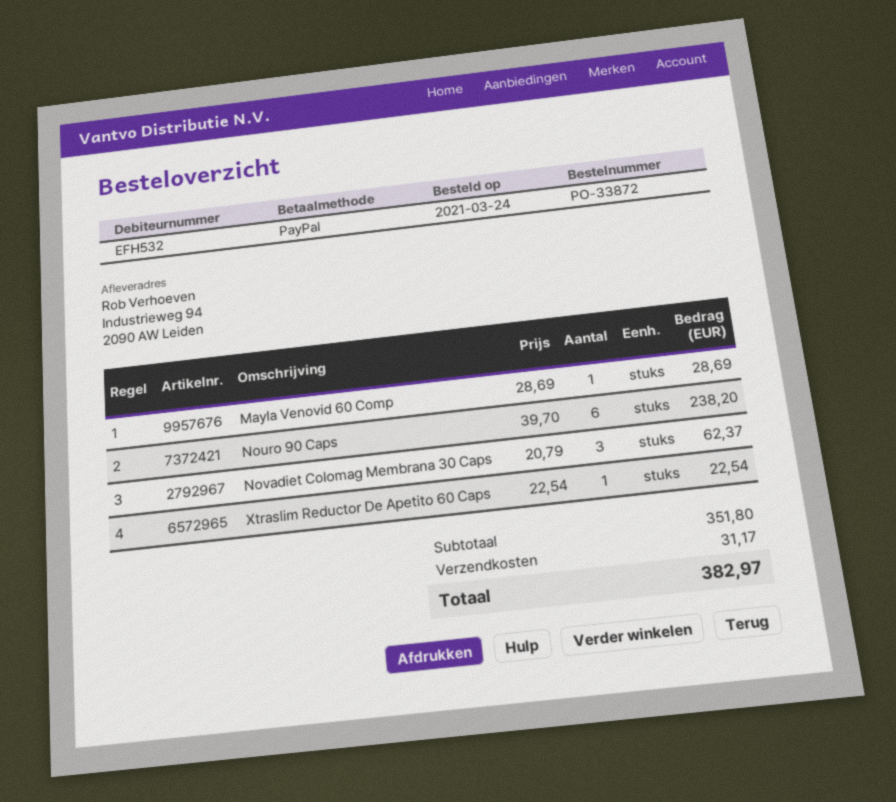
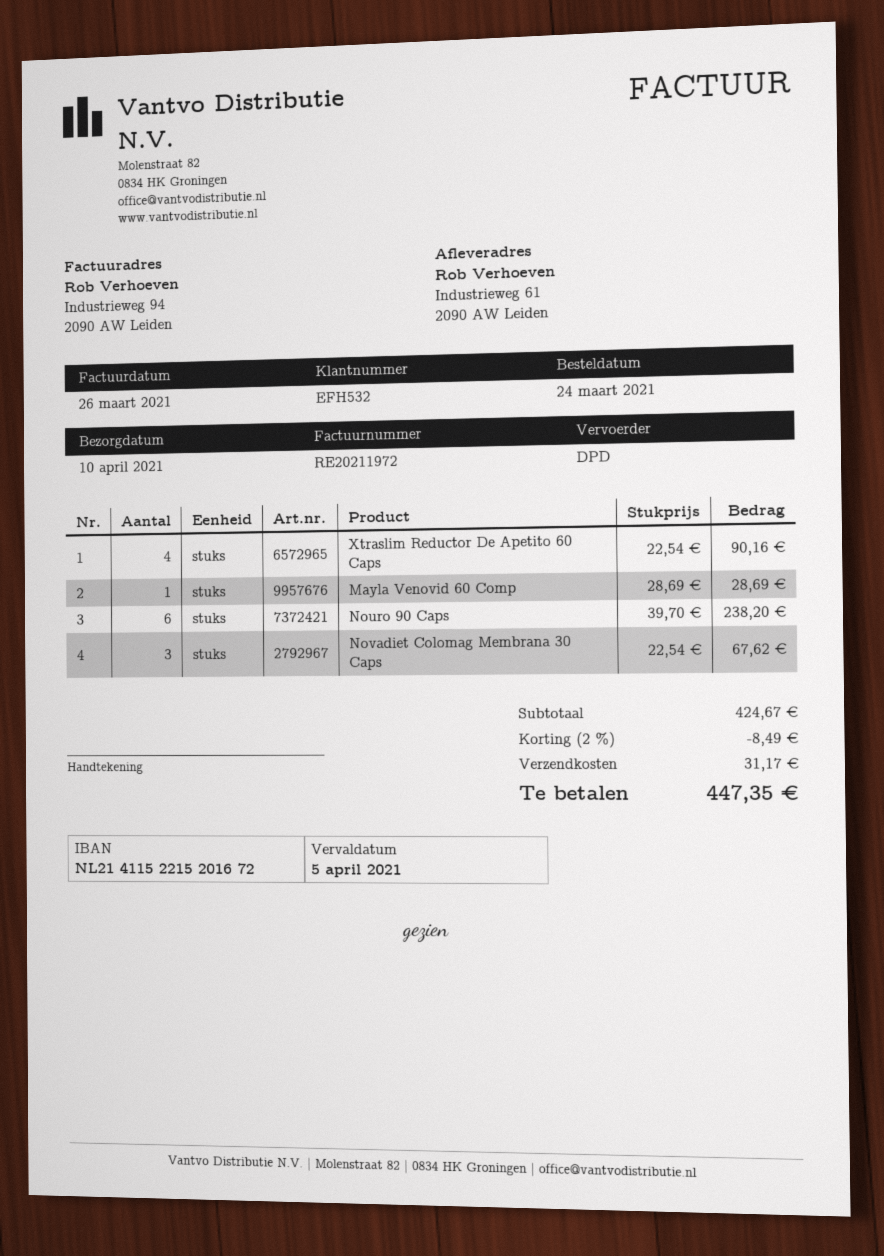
ship to: Industrieweg 94, 2090 AW Leiden -> Industrieweg 61, 2090 AW Leiden
Novadiet Colomag Membrana 30 Caps: 3 x 20.79 = 62.37 -> 3 x 22.54 = 67.62
Xtraslim Reductor De Apetito 60 Caps: 1 x 22.54 = 22.54 -> 4 x 22.54 = 90.16
subtotal: 351.80 -> 424.67
discount: none -> 2% = 8.49
total: 382.97 -> 447.35

